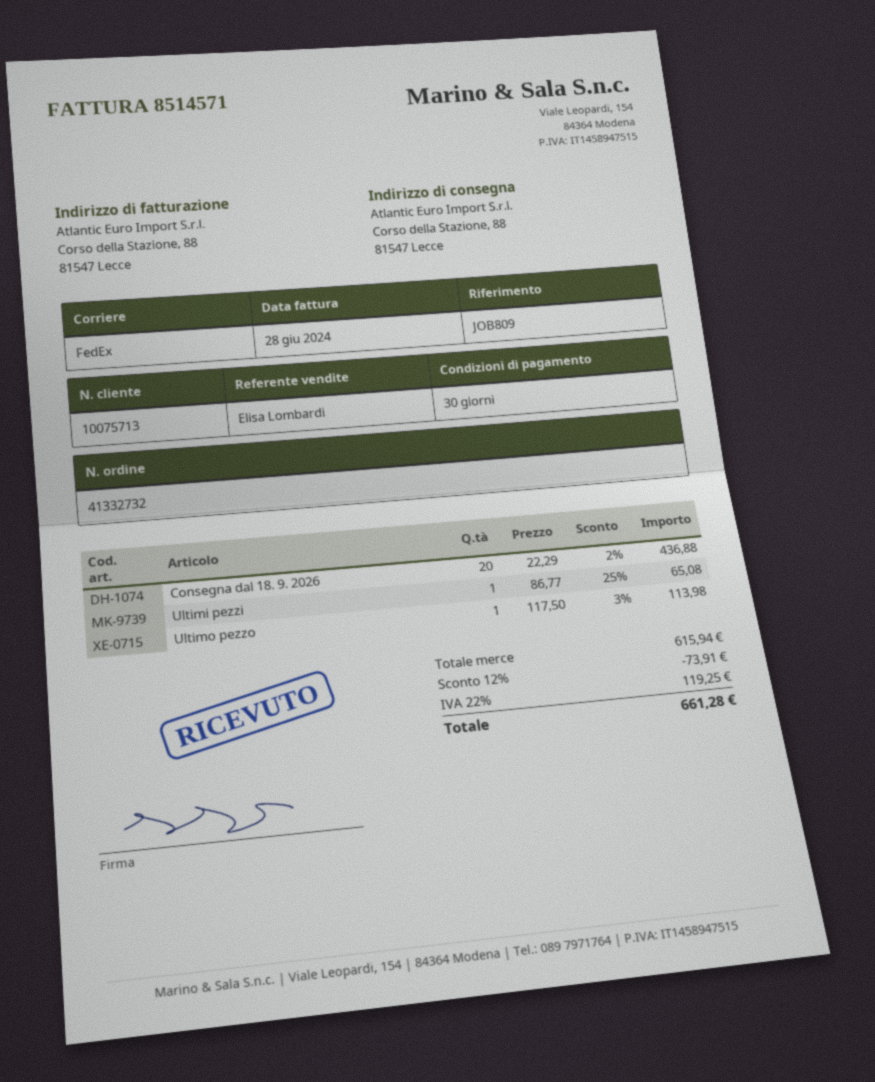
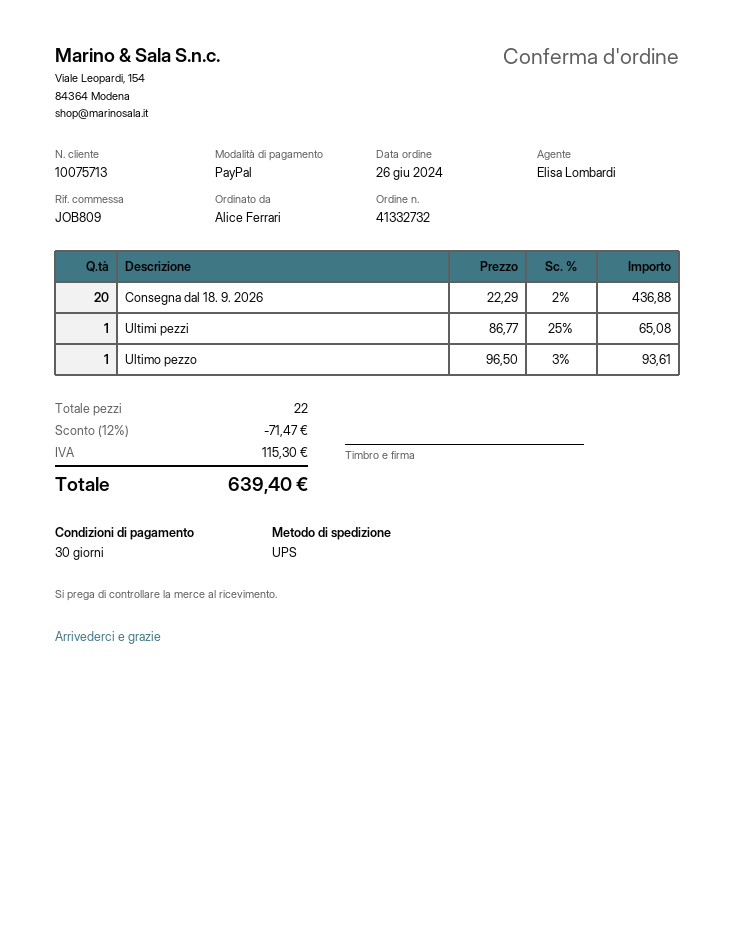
shipping method: FedEx -> UPS
Ultimo pezzo: 1 x 117.50 - 3% = 113.98 -> 1 x 96.50 - 3% = 93.61
discount: 12% = 73.91 -> 12% = 71.47
tax: 119.25 -> 115.30
total: 661.28 -> 639.40

